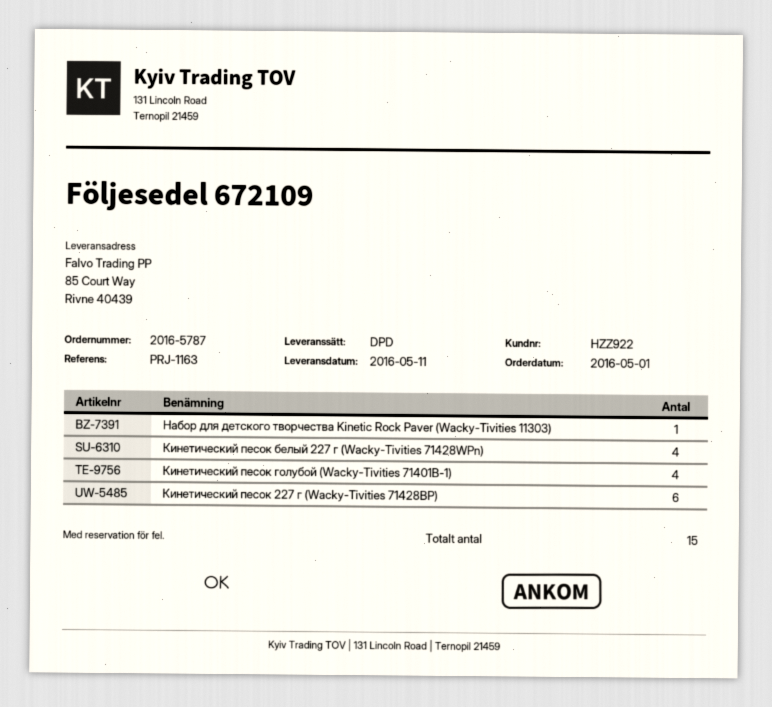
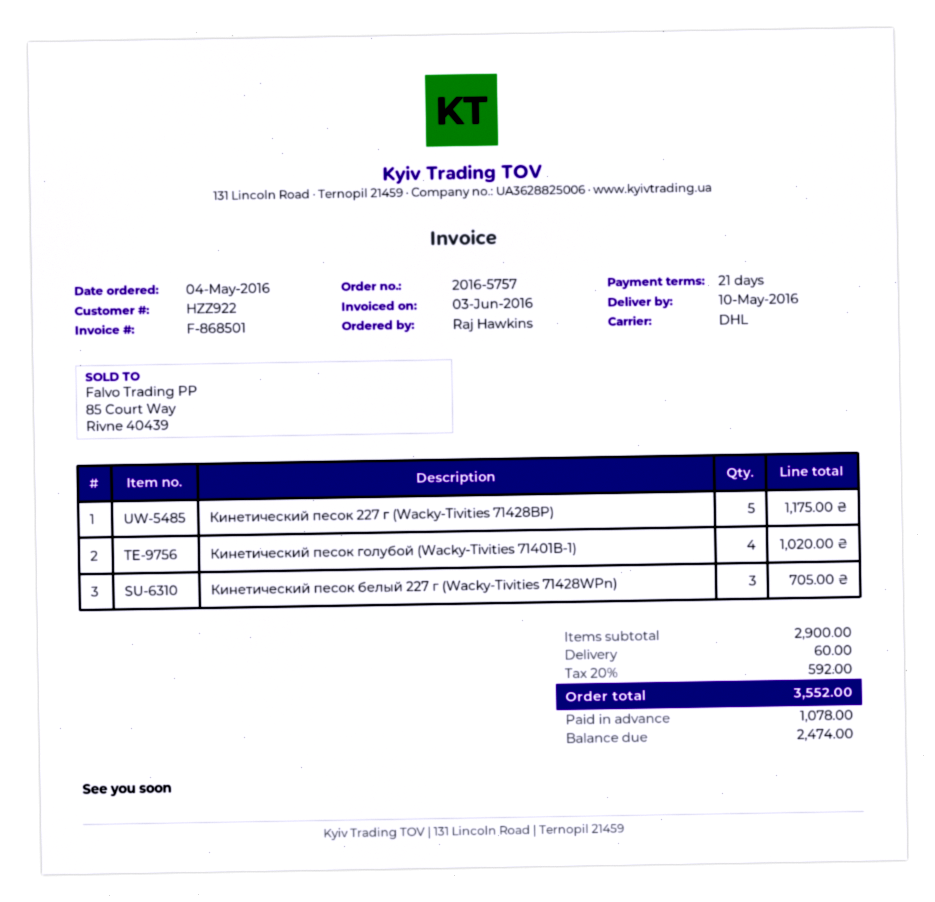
order number: 2016-5787 -> 2016-5757
order date: 2016-05-01 -> 2016-05-04
delivery date: 2016-05-11 -> 2016-05-10
shipping method: DPD -> DHL
Набор для детского творчества Kinetic Rock Paver (Wacky-Tivities 11303): 1 -> none
Кинетический песок белый 227 г (Wacky-Tivities 71428WPn): 4 -> 3
Кинетический песок 227 г (Wacky-Tivities 71428BP): 6 -> 5

